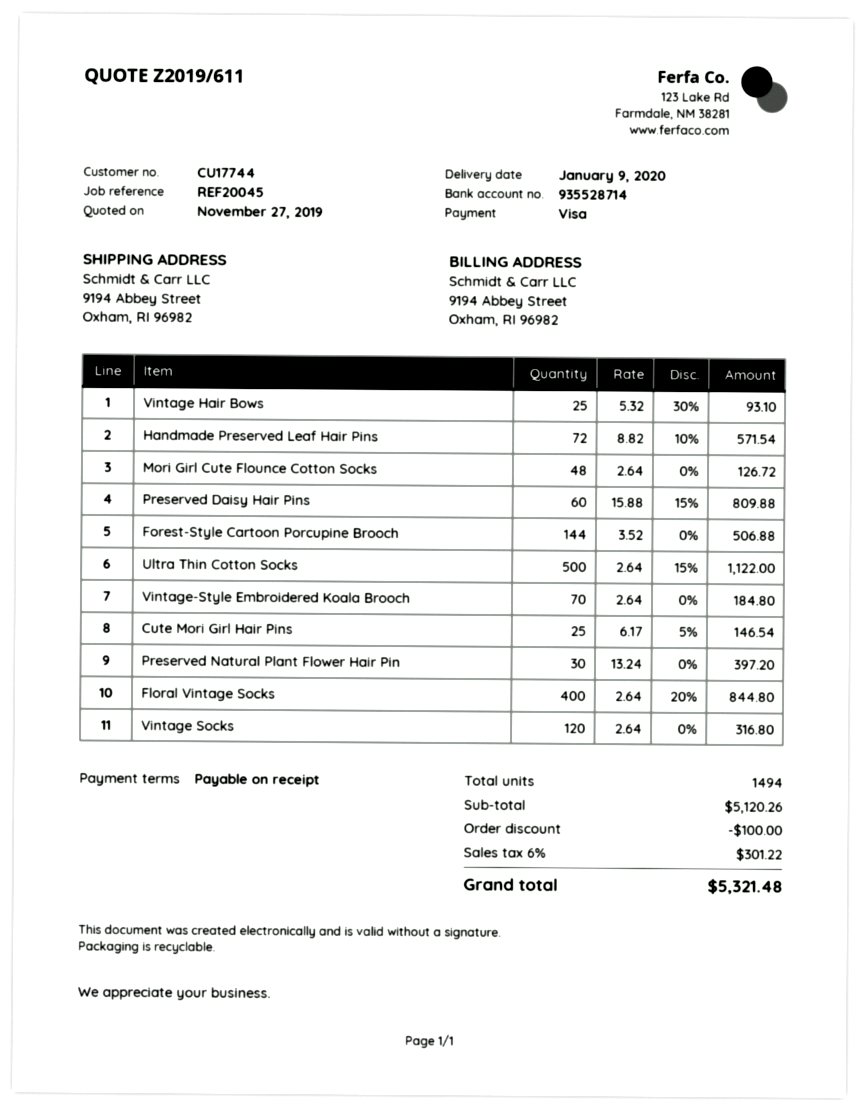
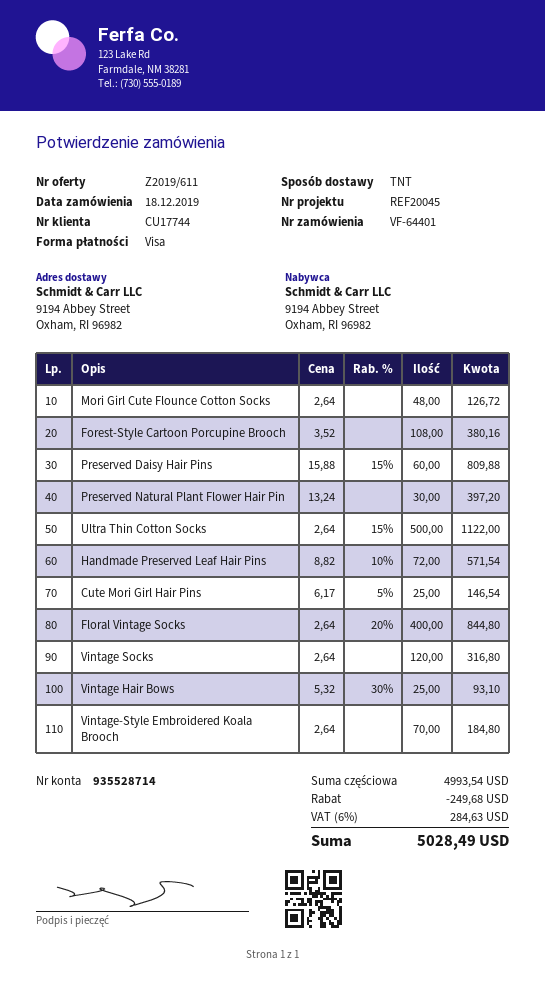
Forest-Style Cartoon Porcupine Brooch: 144 x 3.52 = 506.88 -> 108 x 3.52 = 380.16
subtotal: 5120.26 -> 4993.54
discount: 100.00 -> 249.68
tax: 6% = 301.22 -> 6% = 284.63
total: 5321.48 -> 5028.49

